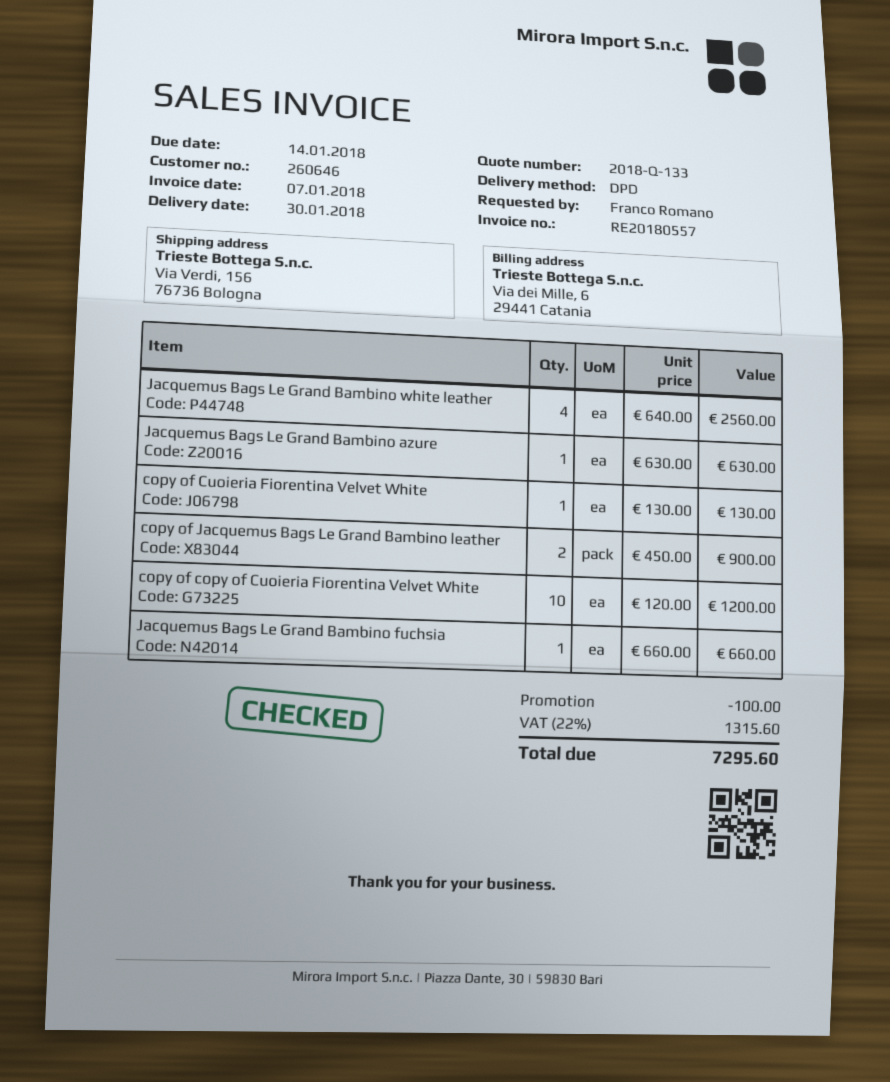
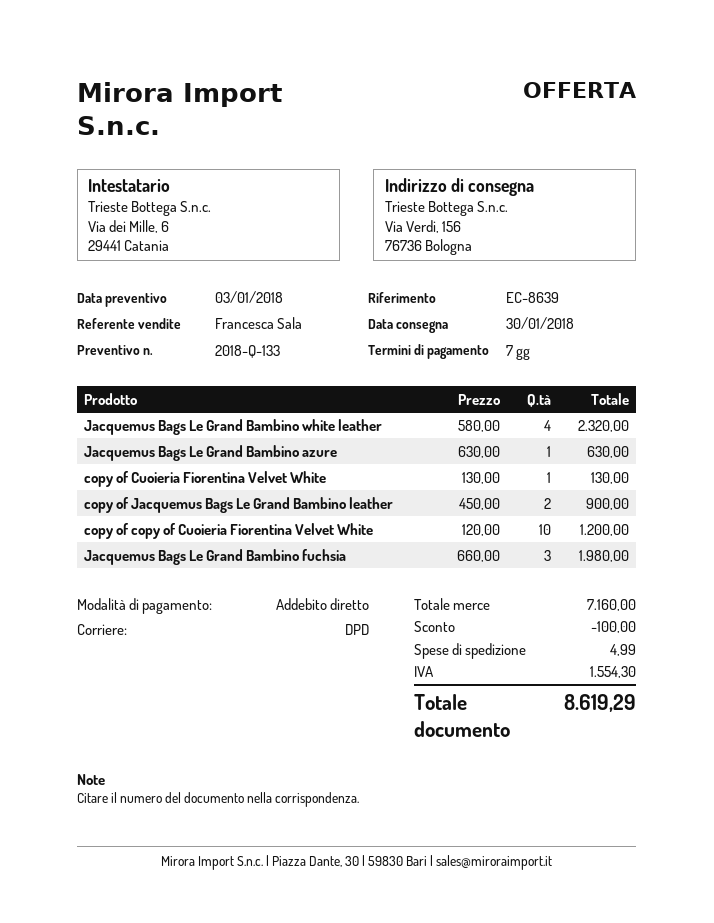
Jacquemus Bags Le Grand Bambino white leather: 4 x 640.00 = 2560.00 -> 4 x 580.00 = 2320.00
Jacquemus Bags Le Grand Bambino fuchsia: 1 x 660.00 = 660.00 -> 3 x 660.00 = 1980.00
shipping: none -> 4.99
tax: 1315.60 -> 1554.30
total: 7295.60 -> 8619.29

